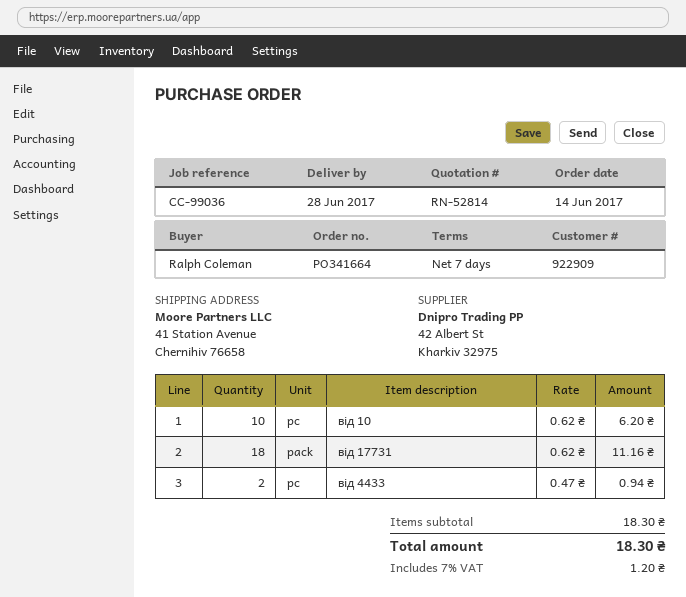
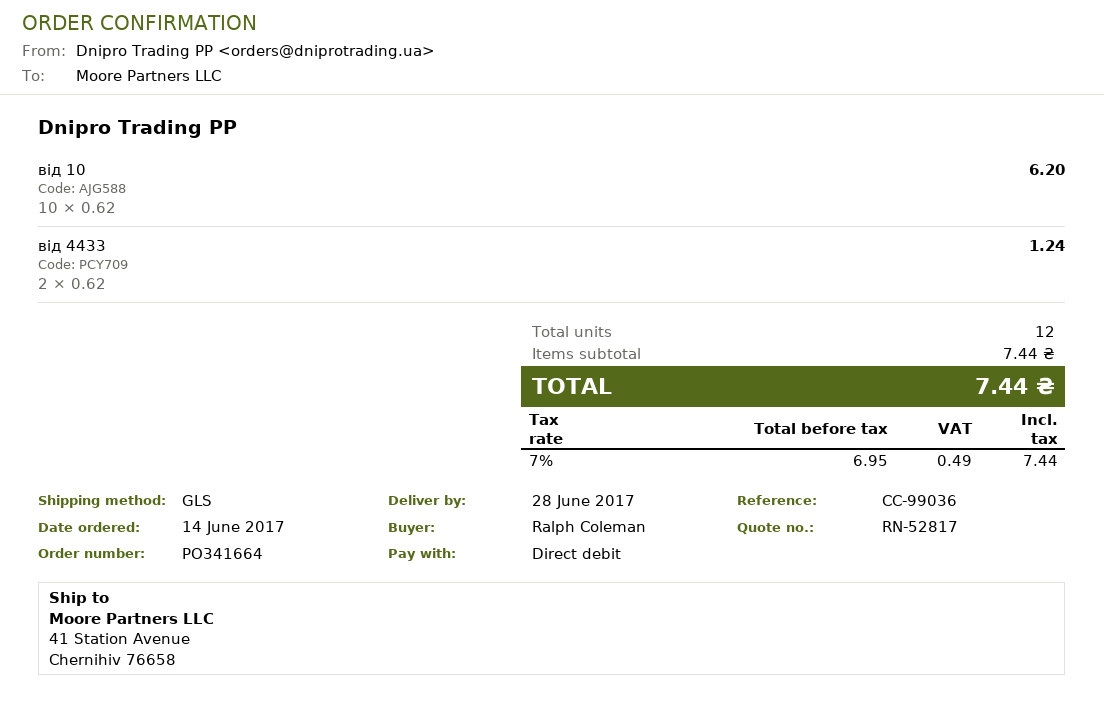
quote number: RN-52814 -> RN-52817
від 17731: 18 x 0.62 = 11.16 -> none
від 4433: 2 x 0.47 = 0.94 -> 2 x 0.62 = 1.24
subtotal: 18.30 -> 7.44
tax: 7% = 1.20 -> 7% = 0.49
total: 18.30 -> 7.44

